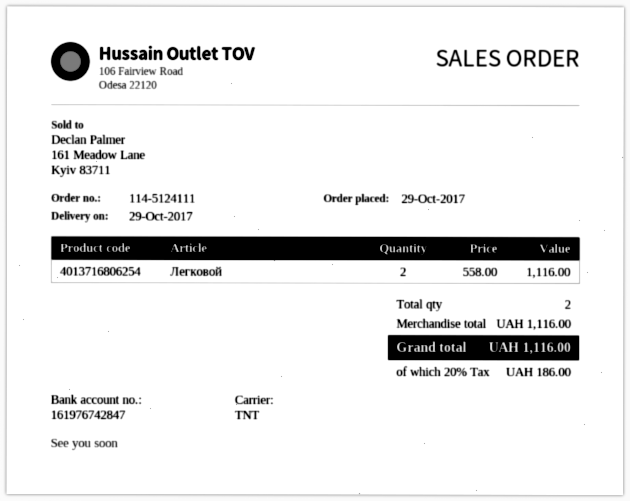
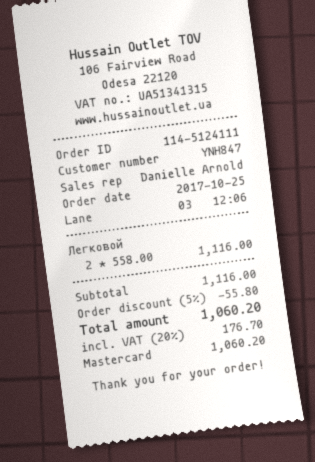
order date: 2017-10-29 -> 2017-10-25
discount: none -> 5% = 55.80
tax: 20% = 186.00 -> 20% = 176.70
total: 1116.00 -> 1060.20

